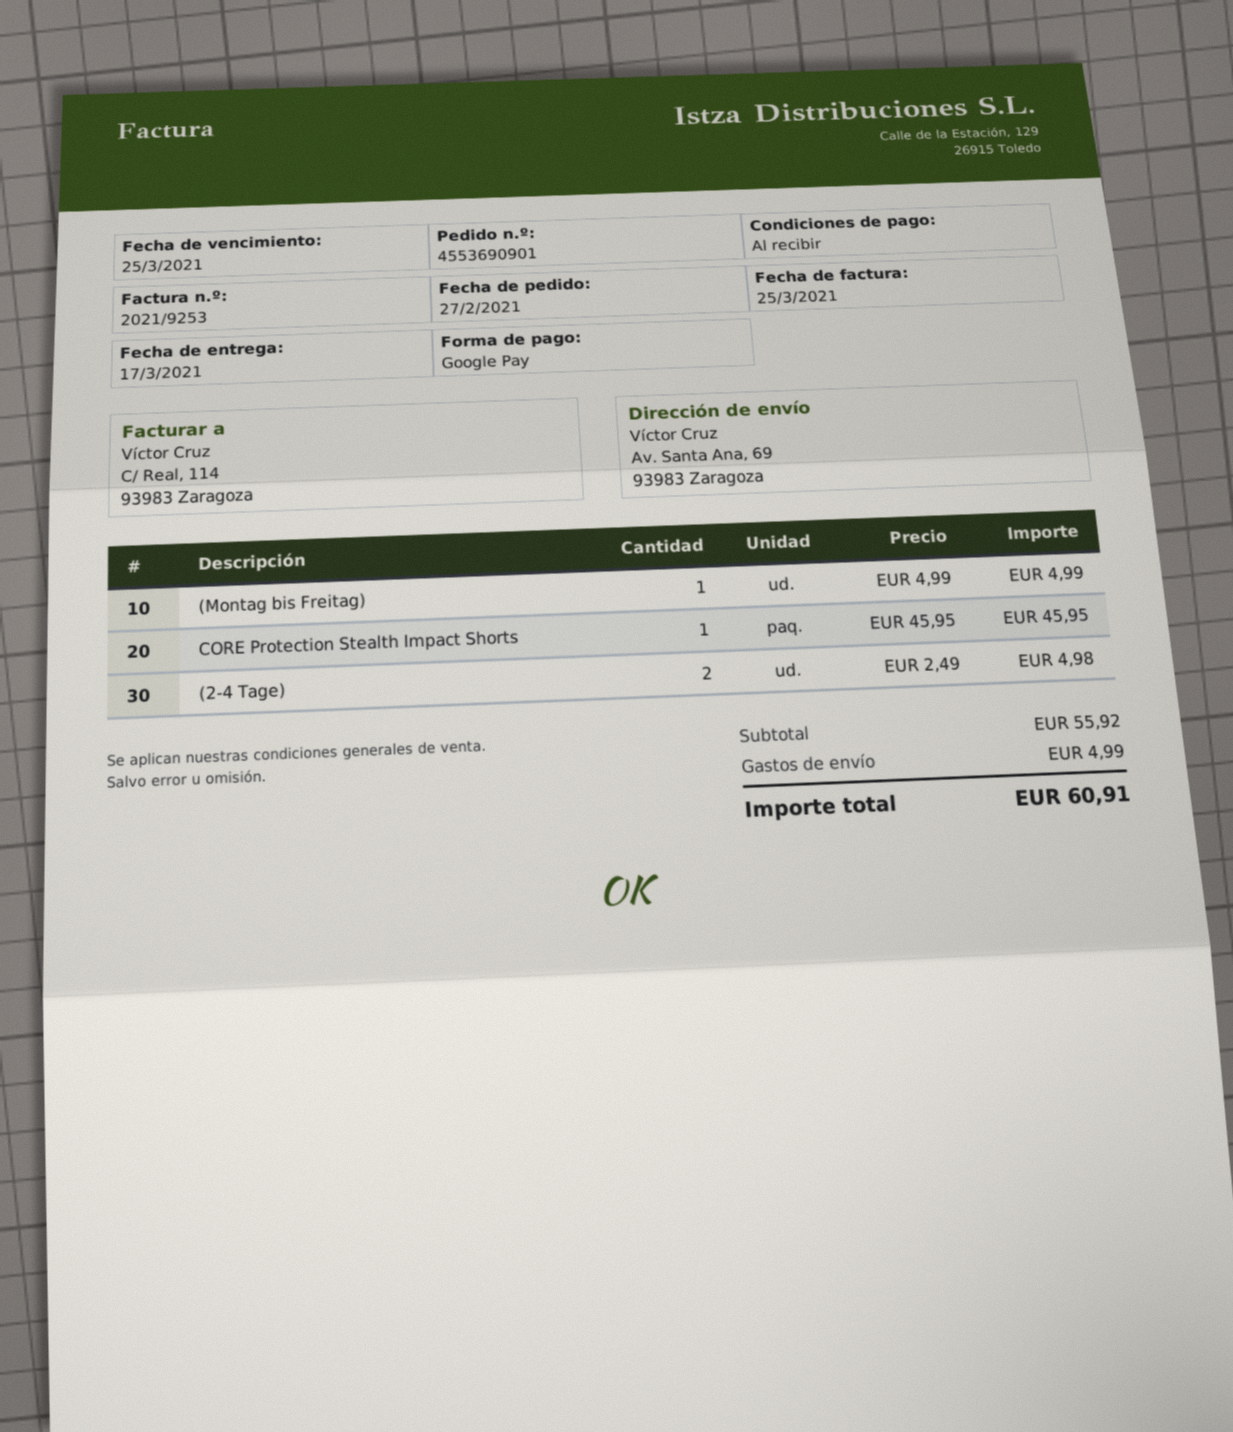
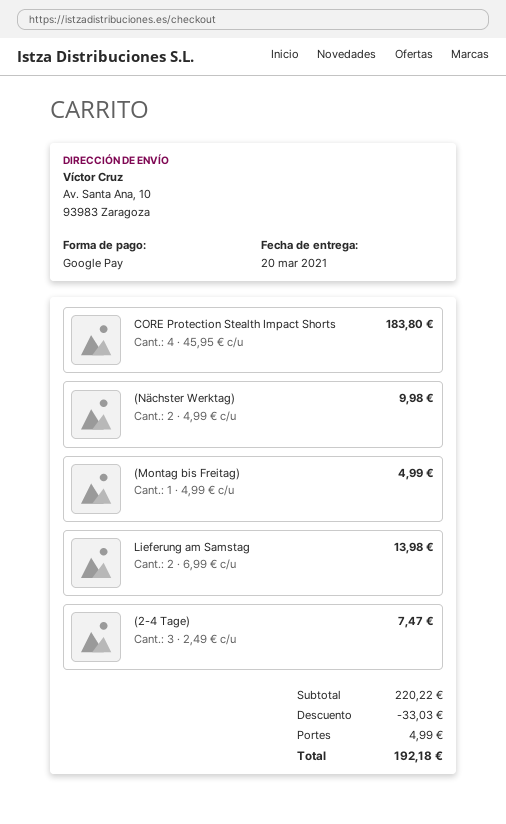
delivery date: 2021-03-17 -> 2021-03-20
ship to: Av. Santa Ana, 69, 93983 Zaragoza -> Av. Santa Ana, 10, 93983 Zaragoza
CORE Protection Stealth Impact Shorts: 1 x 45.95 = 45.95 -> 4 x 45.95 = 183.80
(2-4 Tage): 2 x 2.49 = 4.98 -> 3 x 2.49 = 7.47
(Nächster Werktag): none -> 2 x 4.99 = 9.98
Lieferung am Samstag: none -> 2 x 6.99 = 13.98
subtotal: 55.92 -> 220.22
discount: none -> 33.03
total: 60.91 -> 192.18

